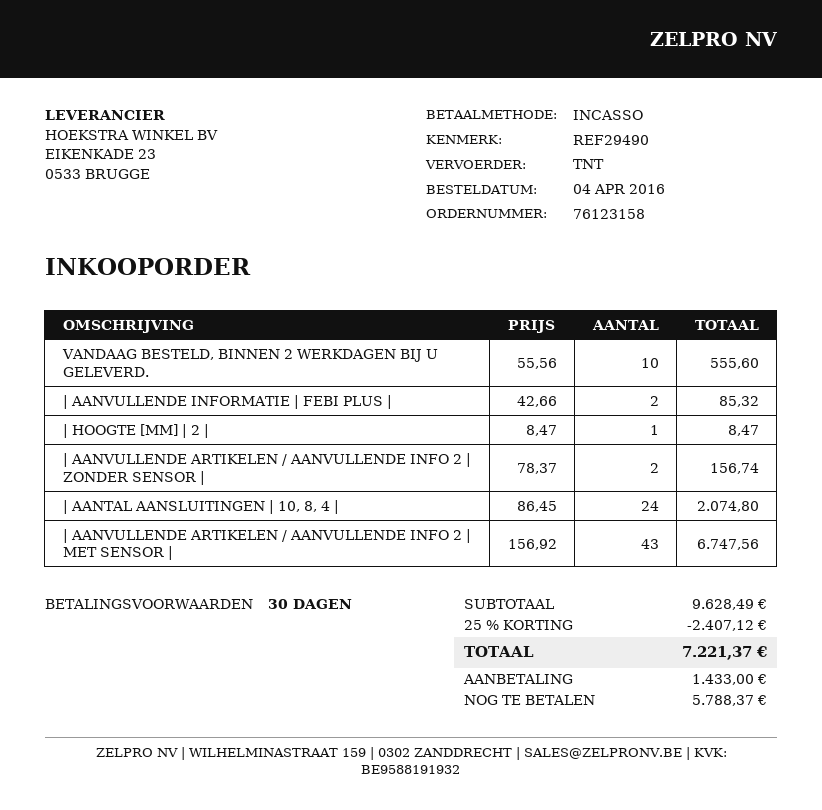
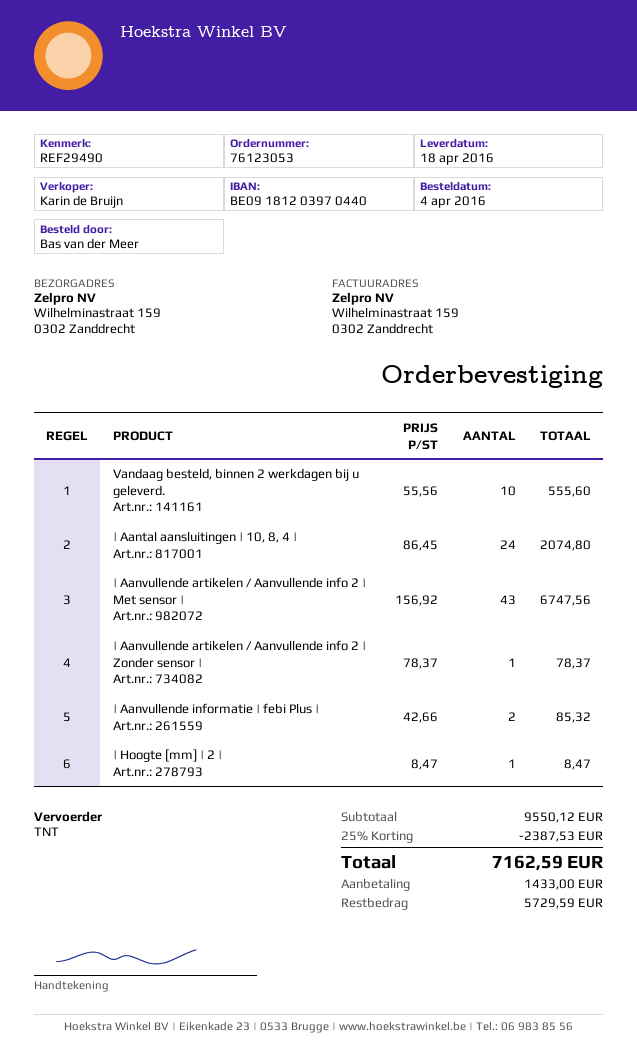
order number: 76123158 -> 76123053
| AANVULLENDE ARTIKELEN / AANVULLENDE INFO 2 | ZONDER SENSOR |: 2 x 78.37 = 156.74 -> 1 x 78.37 = 78.37
subtotal: 9628.49 -> 9550.12
discount: 25% = 2407.12 -> 25% = 2387.53
total: 7221.37 -> 7162.59
balance: 5788.37 -> 5729.59

